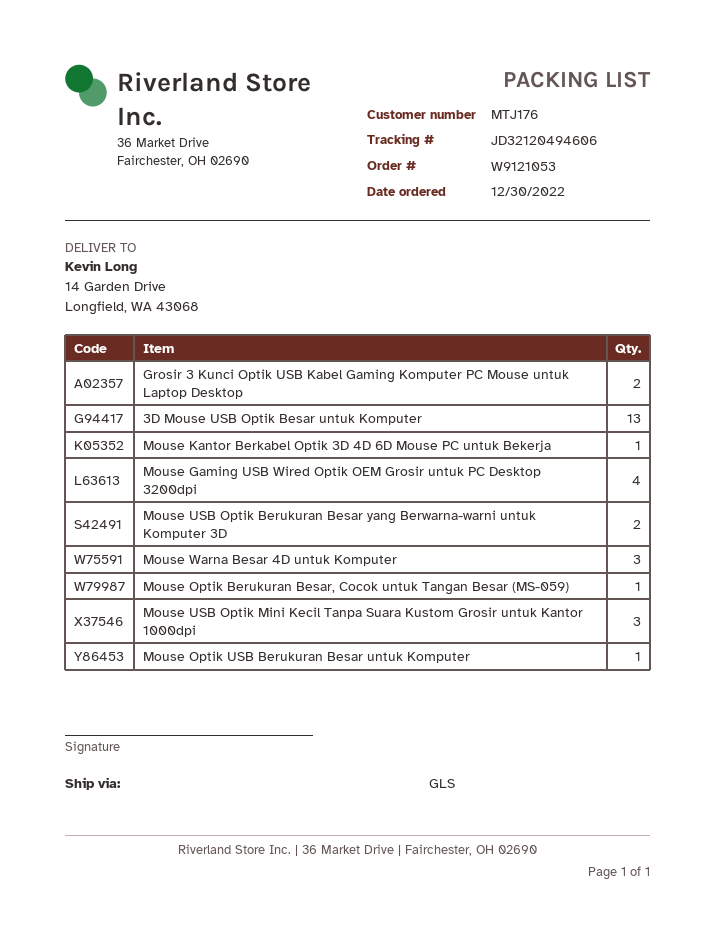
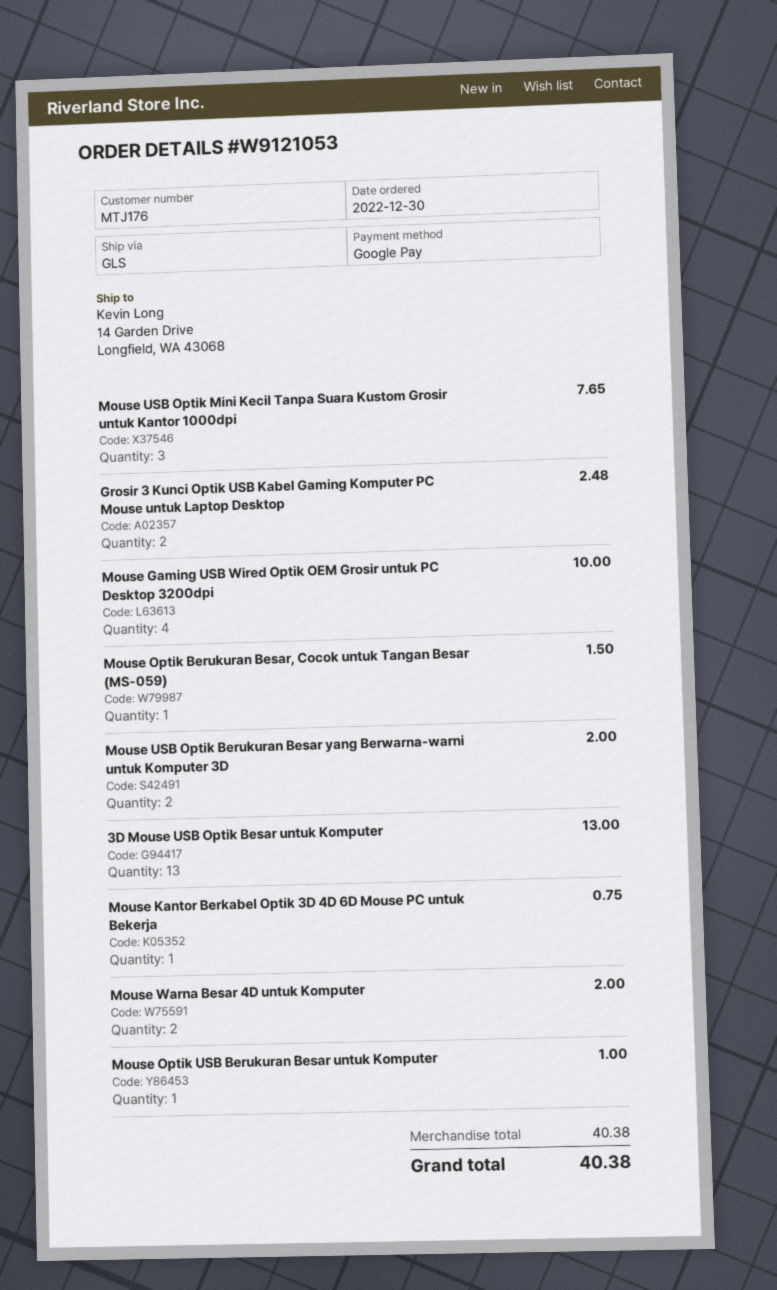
Mouse Warna Besar 4D untuk Komputer: 3 -> 2

